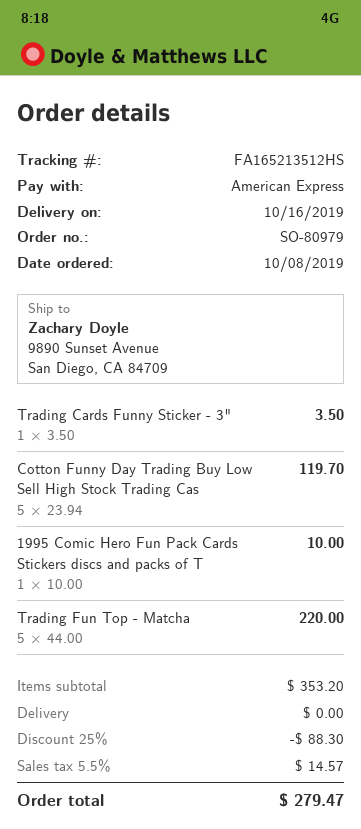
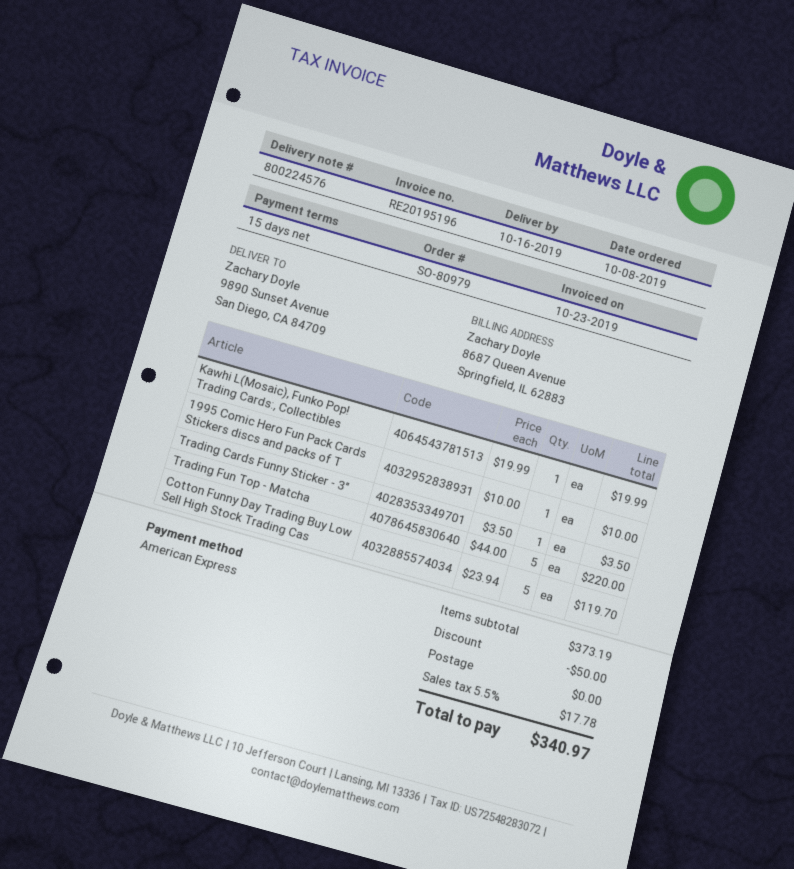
Kawhi L(Mosaic), Funko Pop! Trading Cards:, Collectibles: none -> 1 x 19.99 = 19.99
subtotal: 353.20 -> 373.19
discount: 88.30 -> 50.00
tax: 5.5% = 14.57 -> 5.5% = 17.78
total: 279.47 -> 340.97

